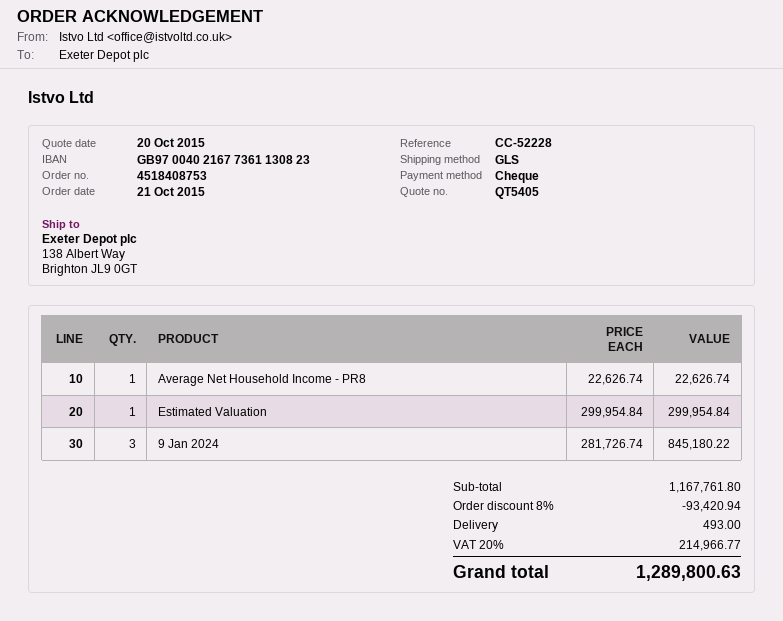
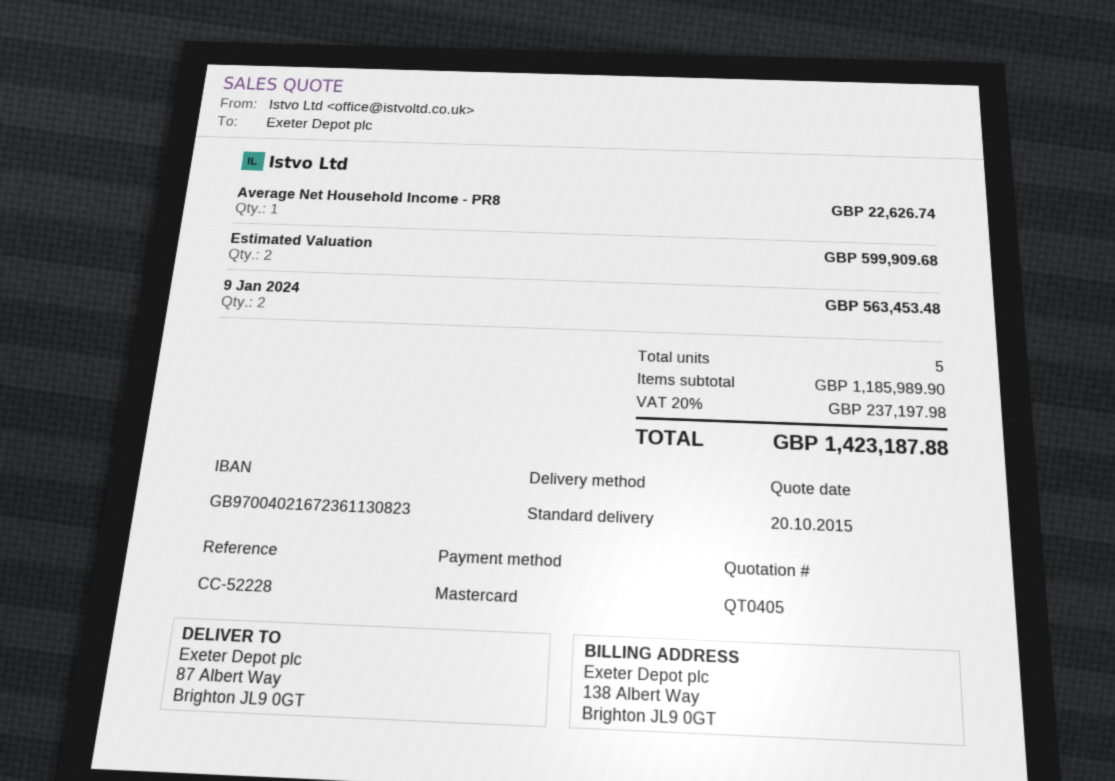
quote number: QT5405 -> QT0405
payment method: cheque -> Mastercard
bank account: GB97004021677361130823 -> GB97004021672361130823
shipping method: GLS -> standard
ship to: 138 Albert Way, Brighton JL9 0GT -> 87 Albert Way, Brighton JL9 0GT
Estimated Valuation: 1 for 299954.84 -> 2 for 599909.68
9 Jan 2024: 3 for 845180.22 -> 2 for 563453.48
subtotal: 1167761.80 -> 1185989.90
discount: 8% = 93420.94 -> none
shipping: 493.00 -> none
tax: 20% = 214966.77 -> 20% = 237197.98
total: 1289800.63 -> 1423187.88

